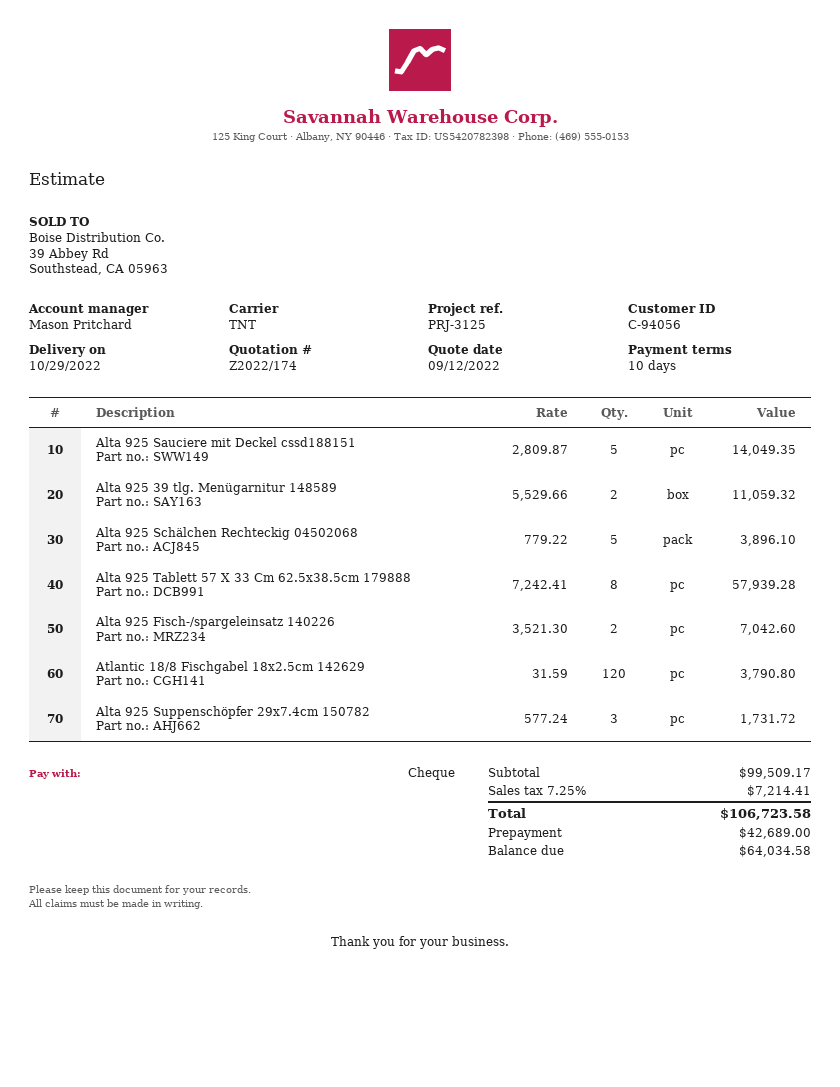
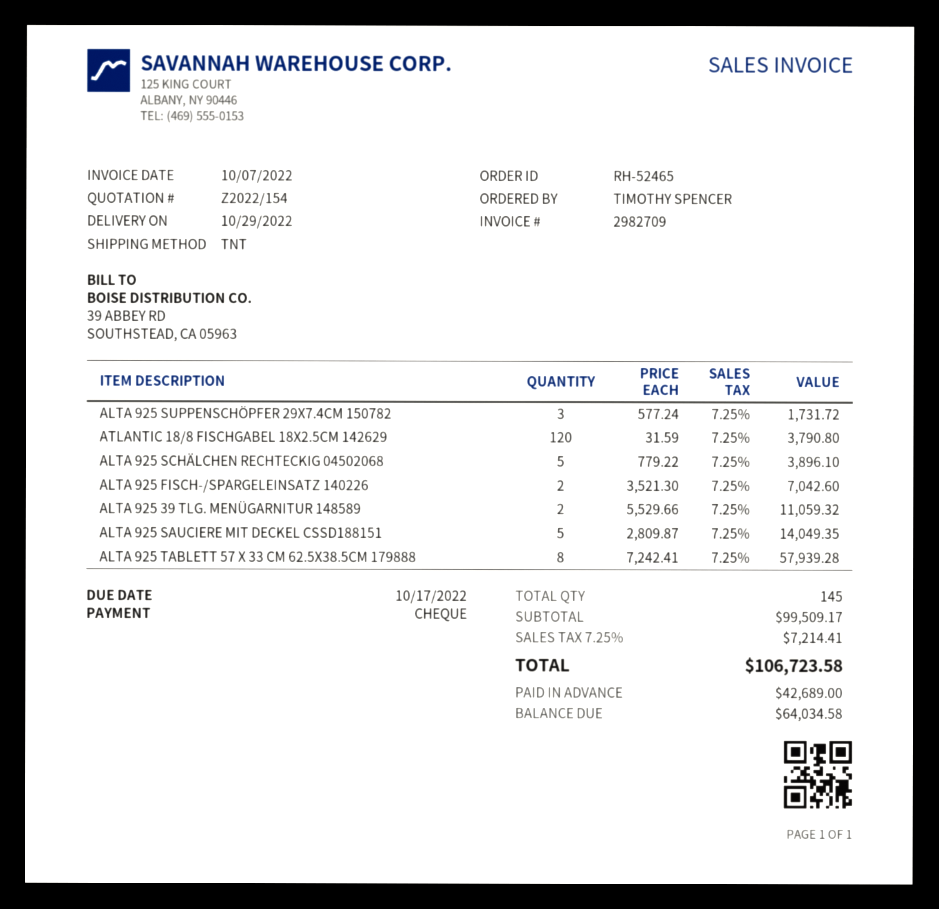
quote number: Z2022/174 -> Z2022/154

